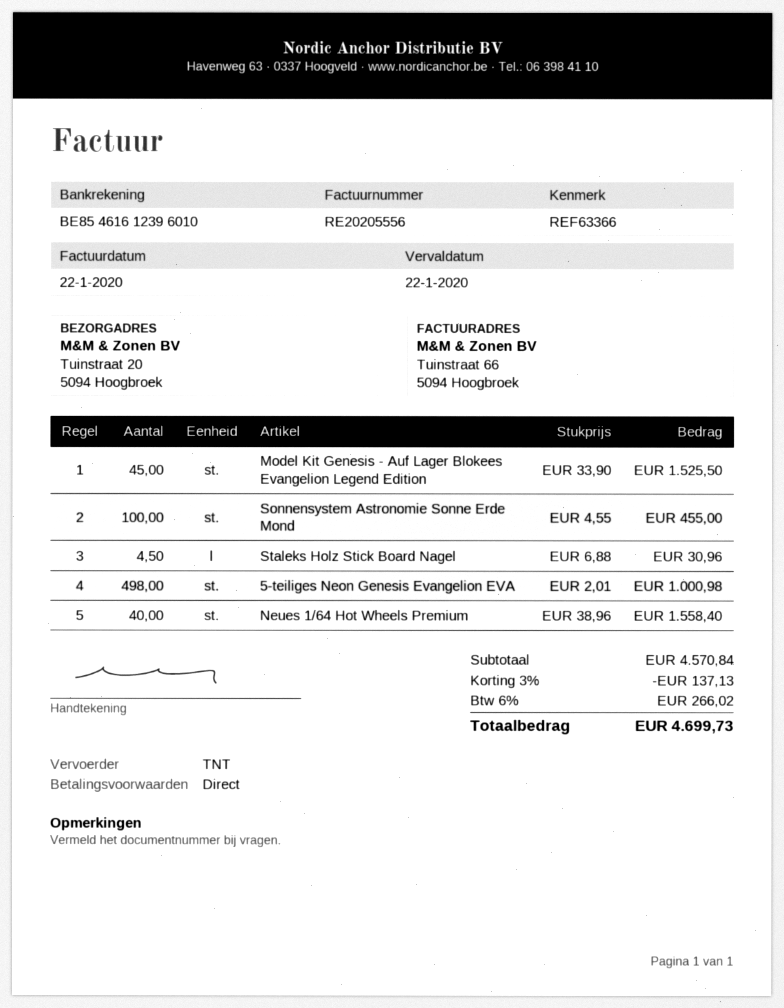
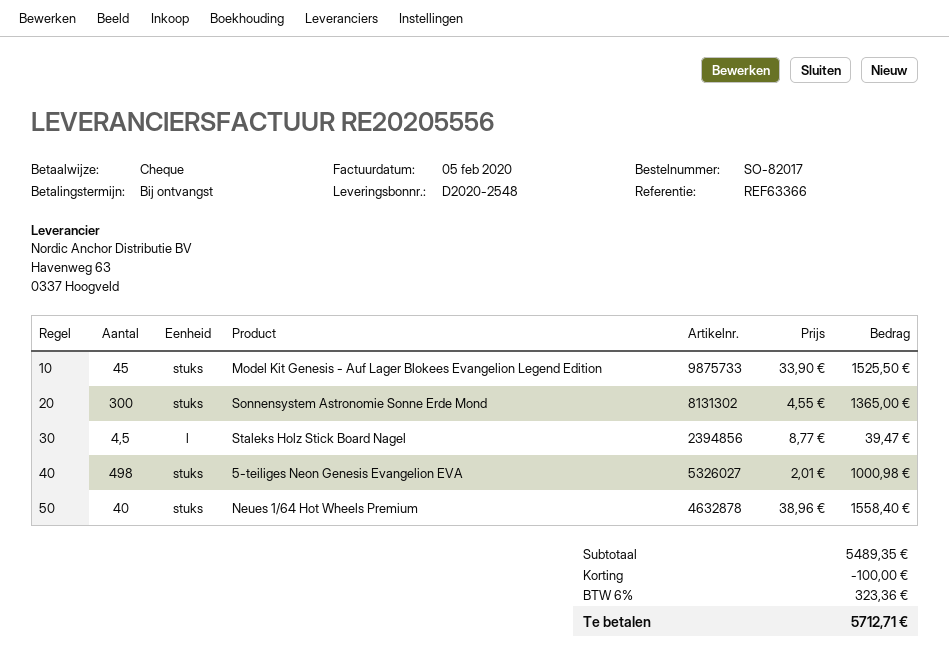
invoice date: 2020-01-22 -> 2020-02-05
Sonnensystem Astronomie Sonne Erde Mond: 100 x 4.55 = 455.00 -> 300 x 4.55 = 1365.00
Staleks Holz Stick Board Nagel: 4.5 x 6.88 = 30.96 -> 4.5 x 8.77 = 39.47
subtotal: 4570.84 -> 5489.35
discount: 137.13 -> 100.00
tax: 6% = 266.02 -> 6% = 323.36
total: 4699.73 -> 5712.71

